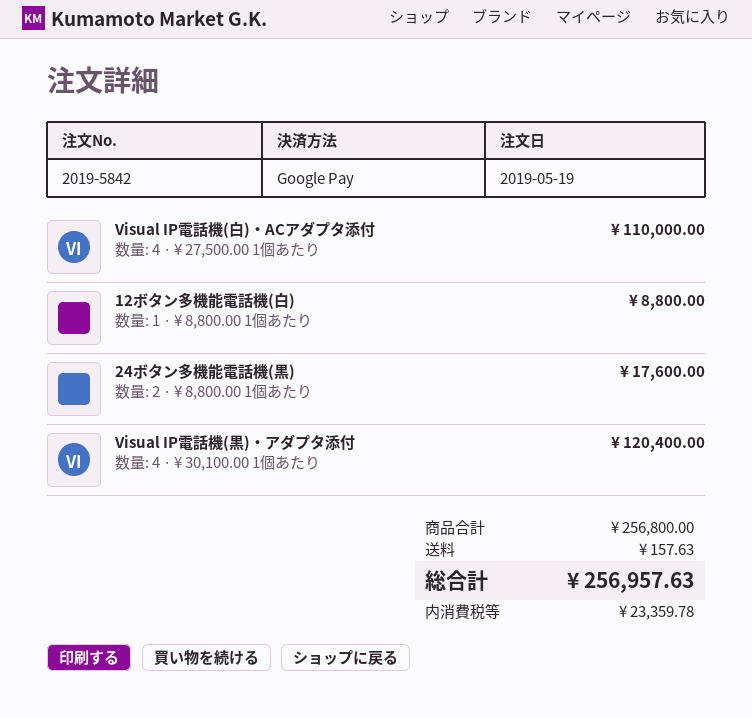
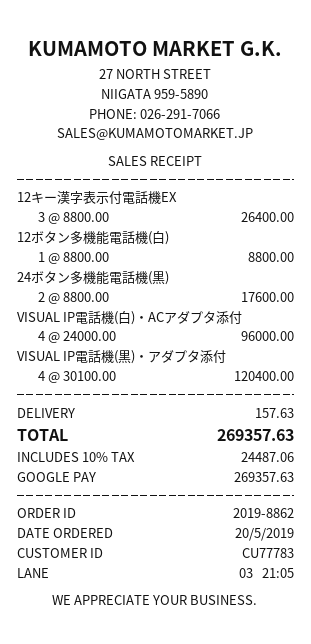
order number: 2019-5842 -> 2019-8862
order date: 2019-05-19 -> 2019-05-20
Visual IP電話機(白)・ACアダプタ添付: 4 x 27500.00 = 110000.00 -> 4 x 24000.00 = 96000.00
12キー漢字表示付電話機EX: none -> 3 x 8800.00 = 26400.00
tax: 23359.78 -> 24487.06
total: 256957.63 -> 269357.63

